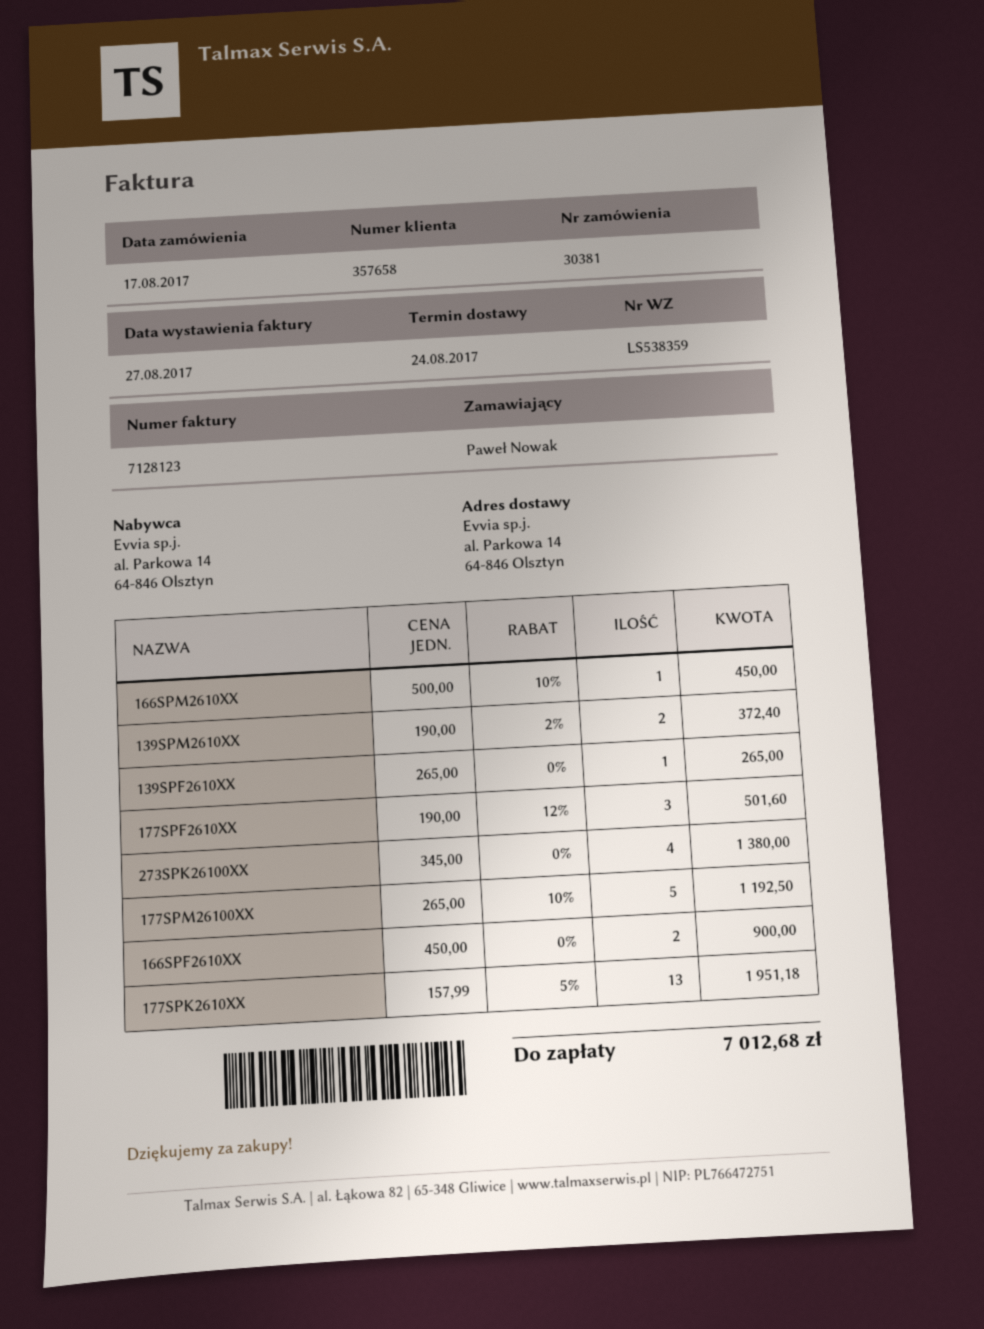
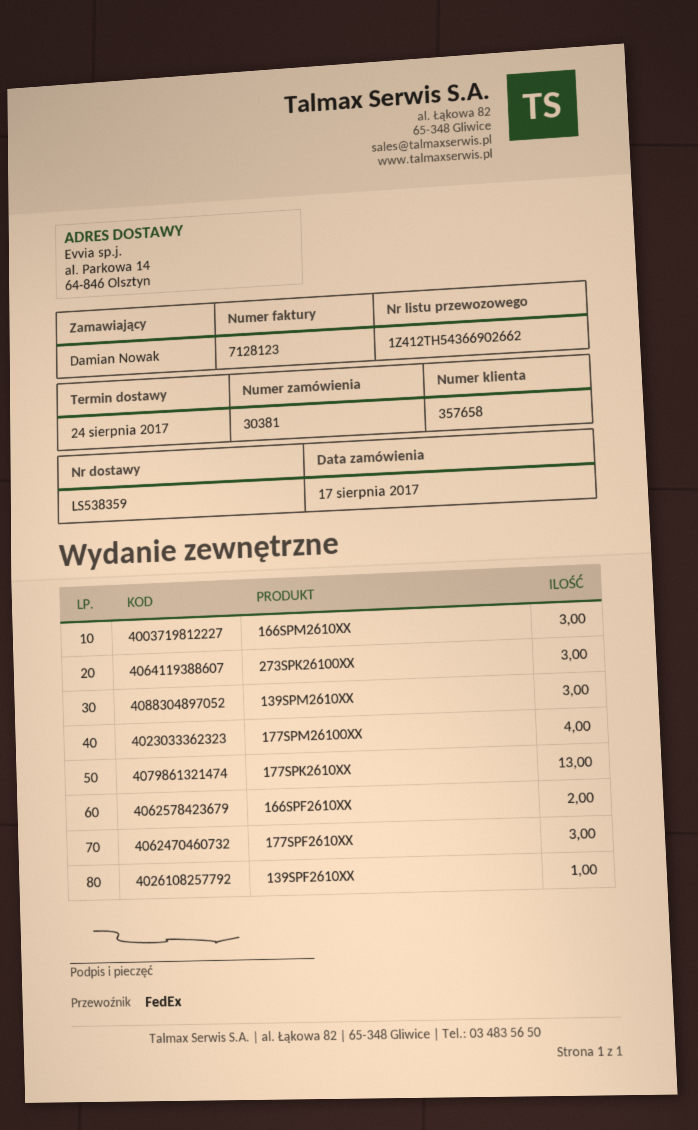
ordered by: Paweł Nowak -> Damian Nowak
166SPM2610XX: 1 -> 3
139SPM2610XX: 2 -> 3
273SPK26100XX: 4 -> 3
177SPM26100XX: 5 -> 4

